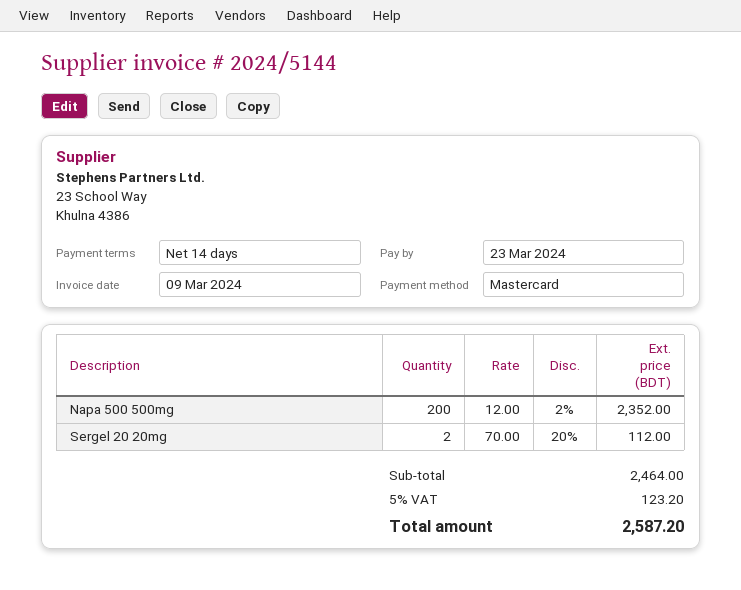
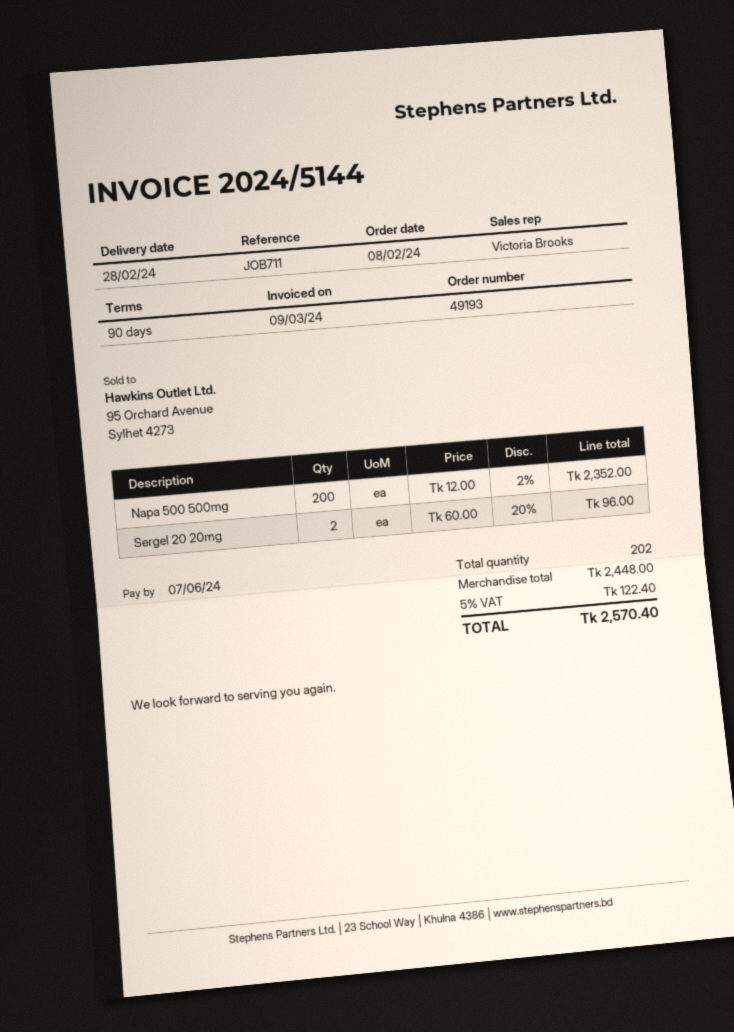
payment terms: 14 days -> 90 days
due date: 2024-03-23 -> 2024-06-07
Sergel 20 20mg: 2 x 70.00 - 20% = 112.00 -> 2 x 60.00 - 20% = 96.00
subtotal: 2464.00 -> 2448.00
tax: 5% = 123.20 -> 5% = 122.40
total: 2587.20 -> 2570.40

